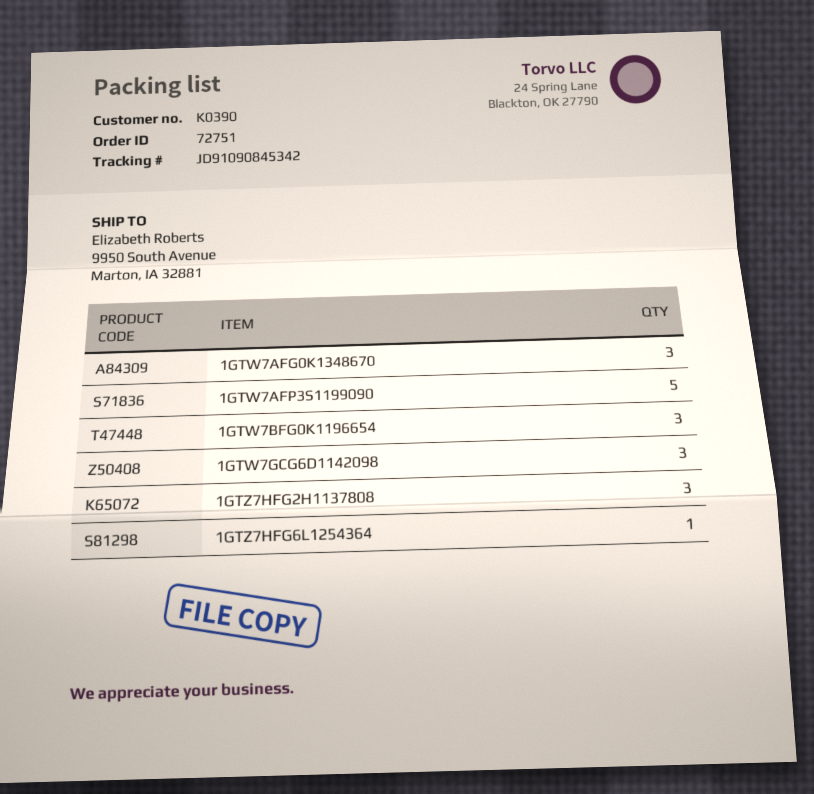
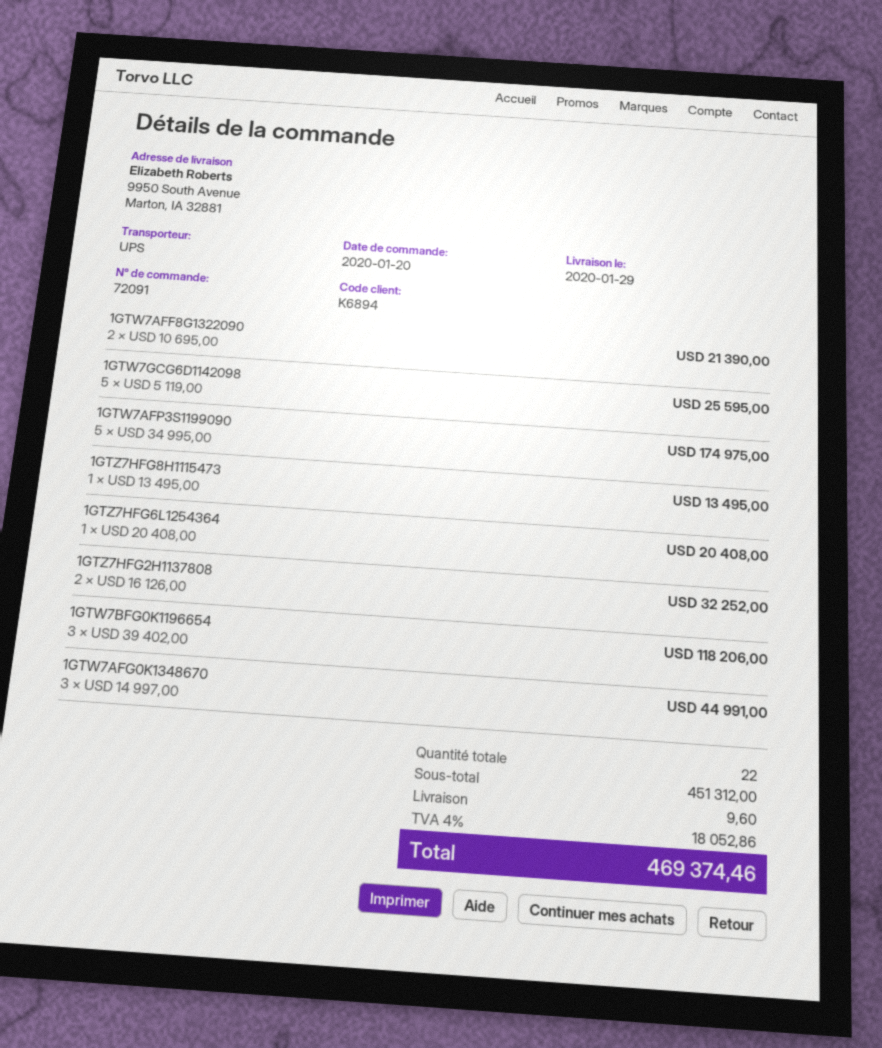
order number: 72751 -> 72091
customer number: K0390 -> K6894
1GTW7GCG6D1142098: 3 -> 5
1GTZ7HFG2H1137808: 3 -> 2
1GTW7AFF8G1322090: none -> 2
1GTZ7HFG8H1115473: none -> 1

